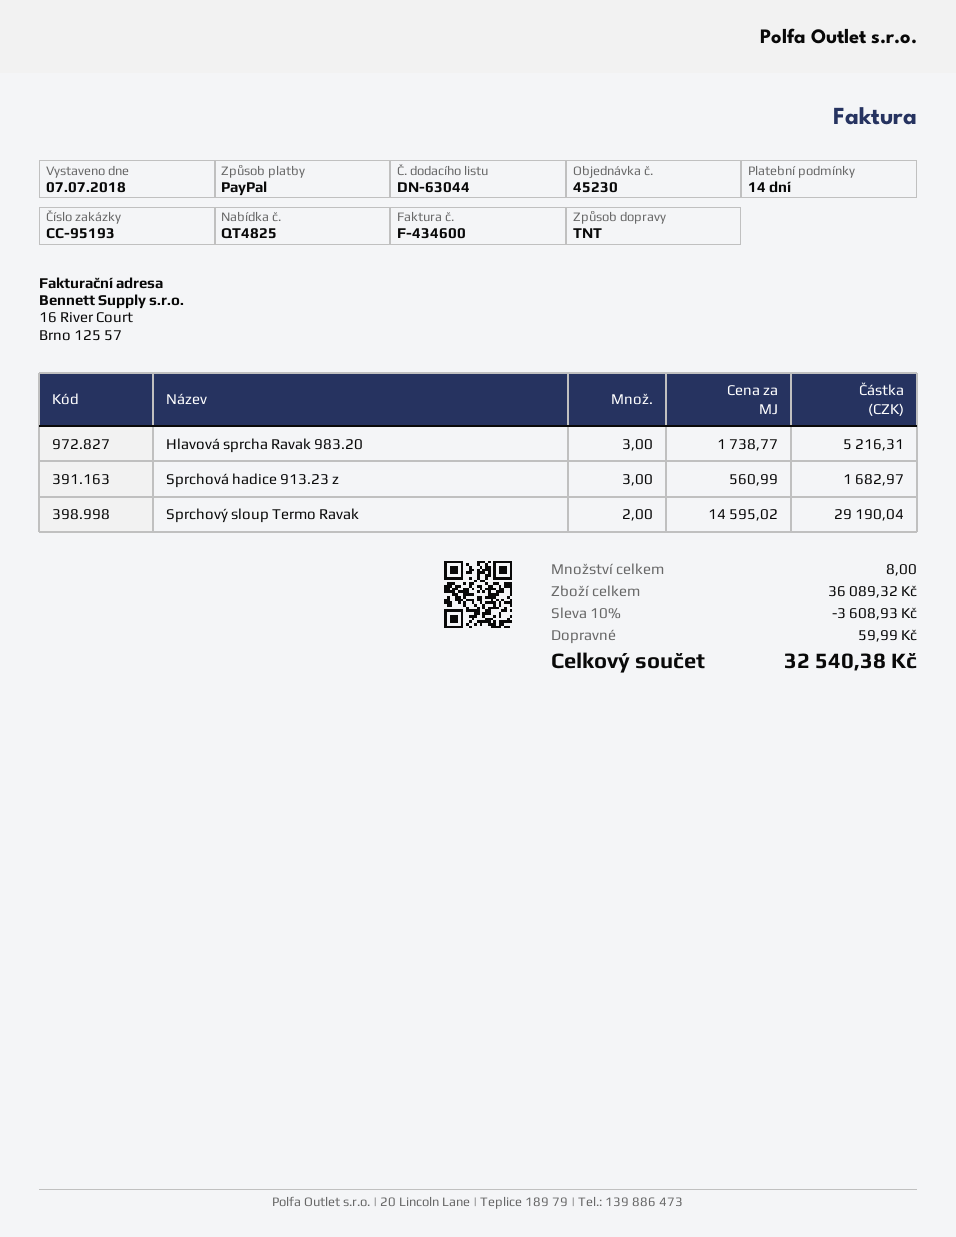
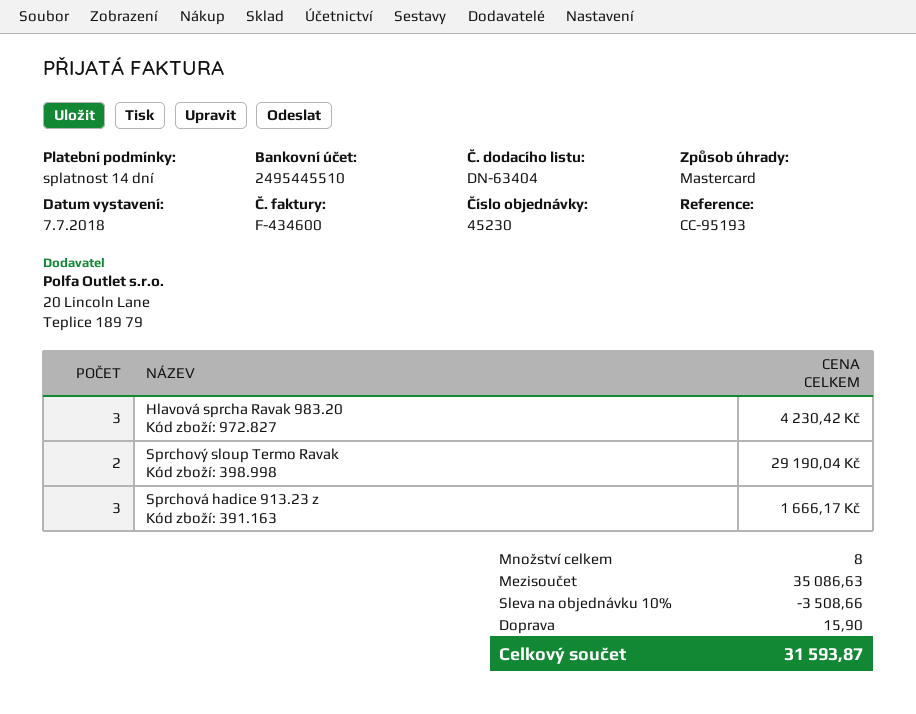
delivery note number: DN-63044 -> DN-63404
payment method: PayPal -> Mastercard
Hlavová sprcha Ravak 983.20: 3 for 5216.31 -> 3 for 4230.42
Sprchová hadice 913.23 z: 3 for 1682.97 -> 3 for 1666.17
subtotal: 36089.32 -> 35086.63
discount: 10% = 3608.93 -> 10% = 3508.66
shipping: 59.99 -> 15.90
total: 32540.38 -> 31593.87

